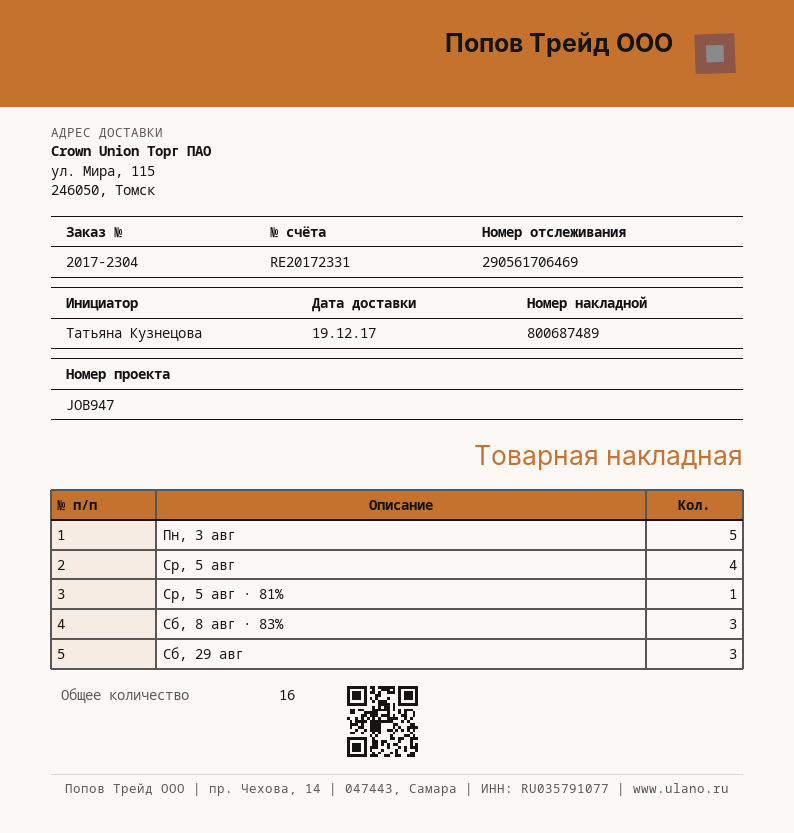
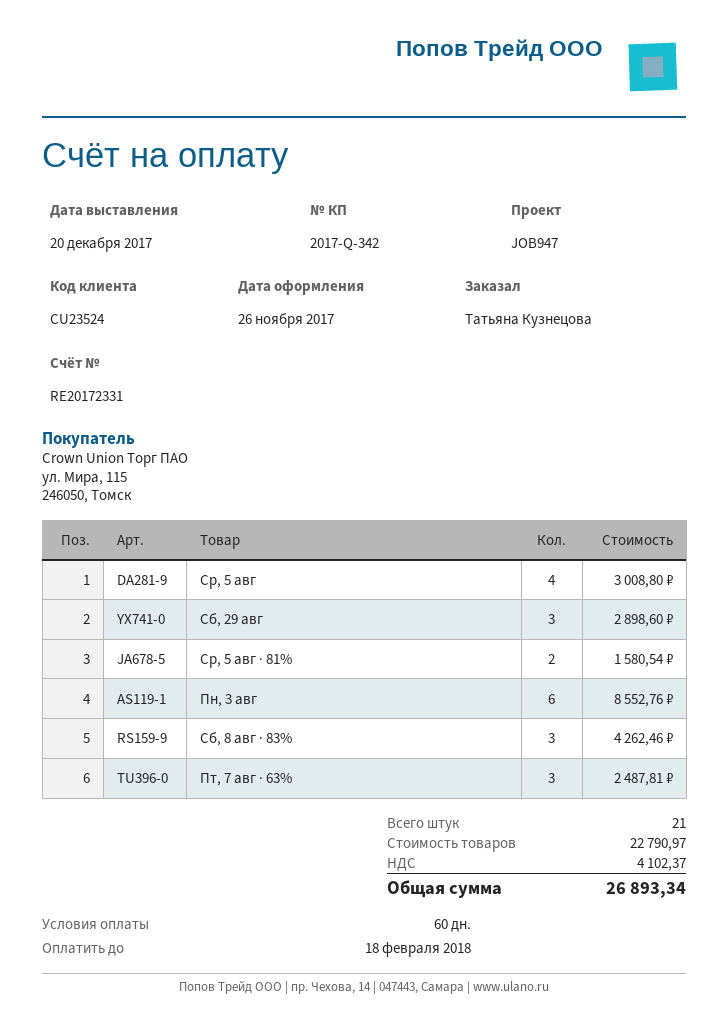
Пн, 3 авг: 5 -> 6
Ср, 5 авг · 81%: 1 -> 2
Пт, 7 авг · 63%: none -> 3
total quantity: 16 -> 21

